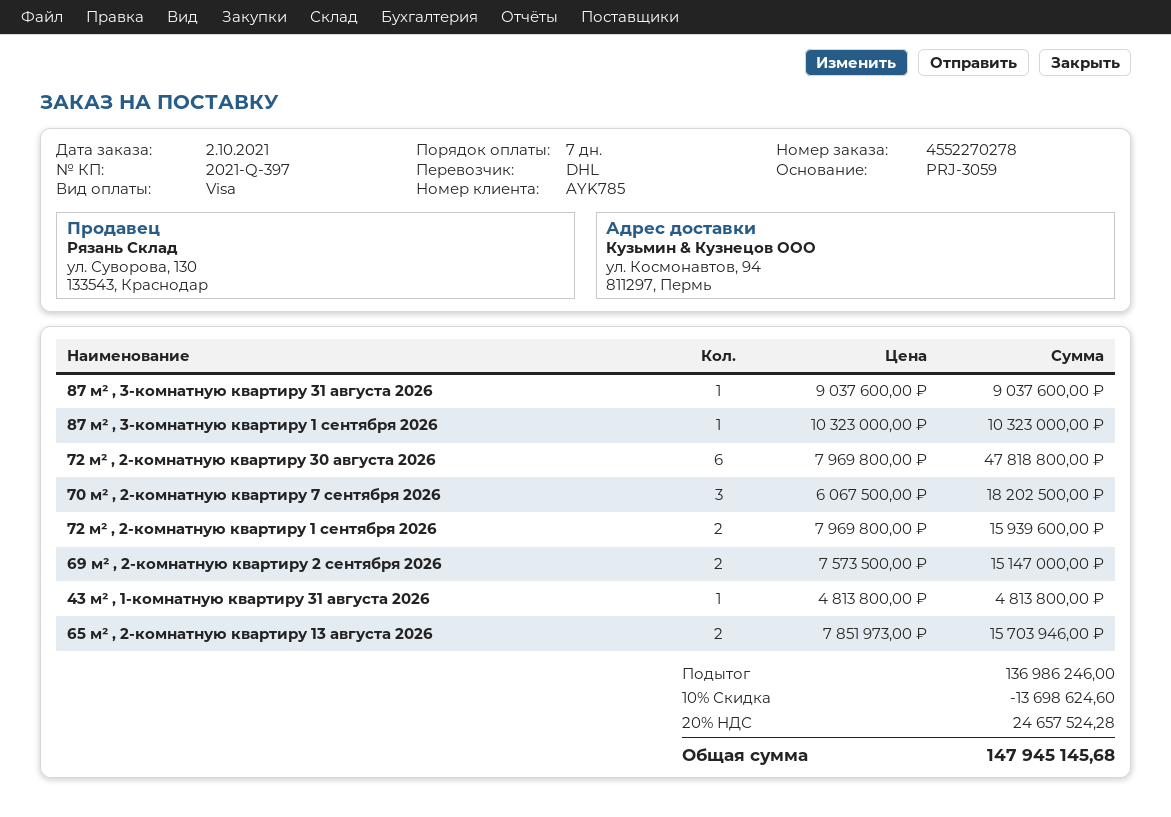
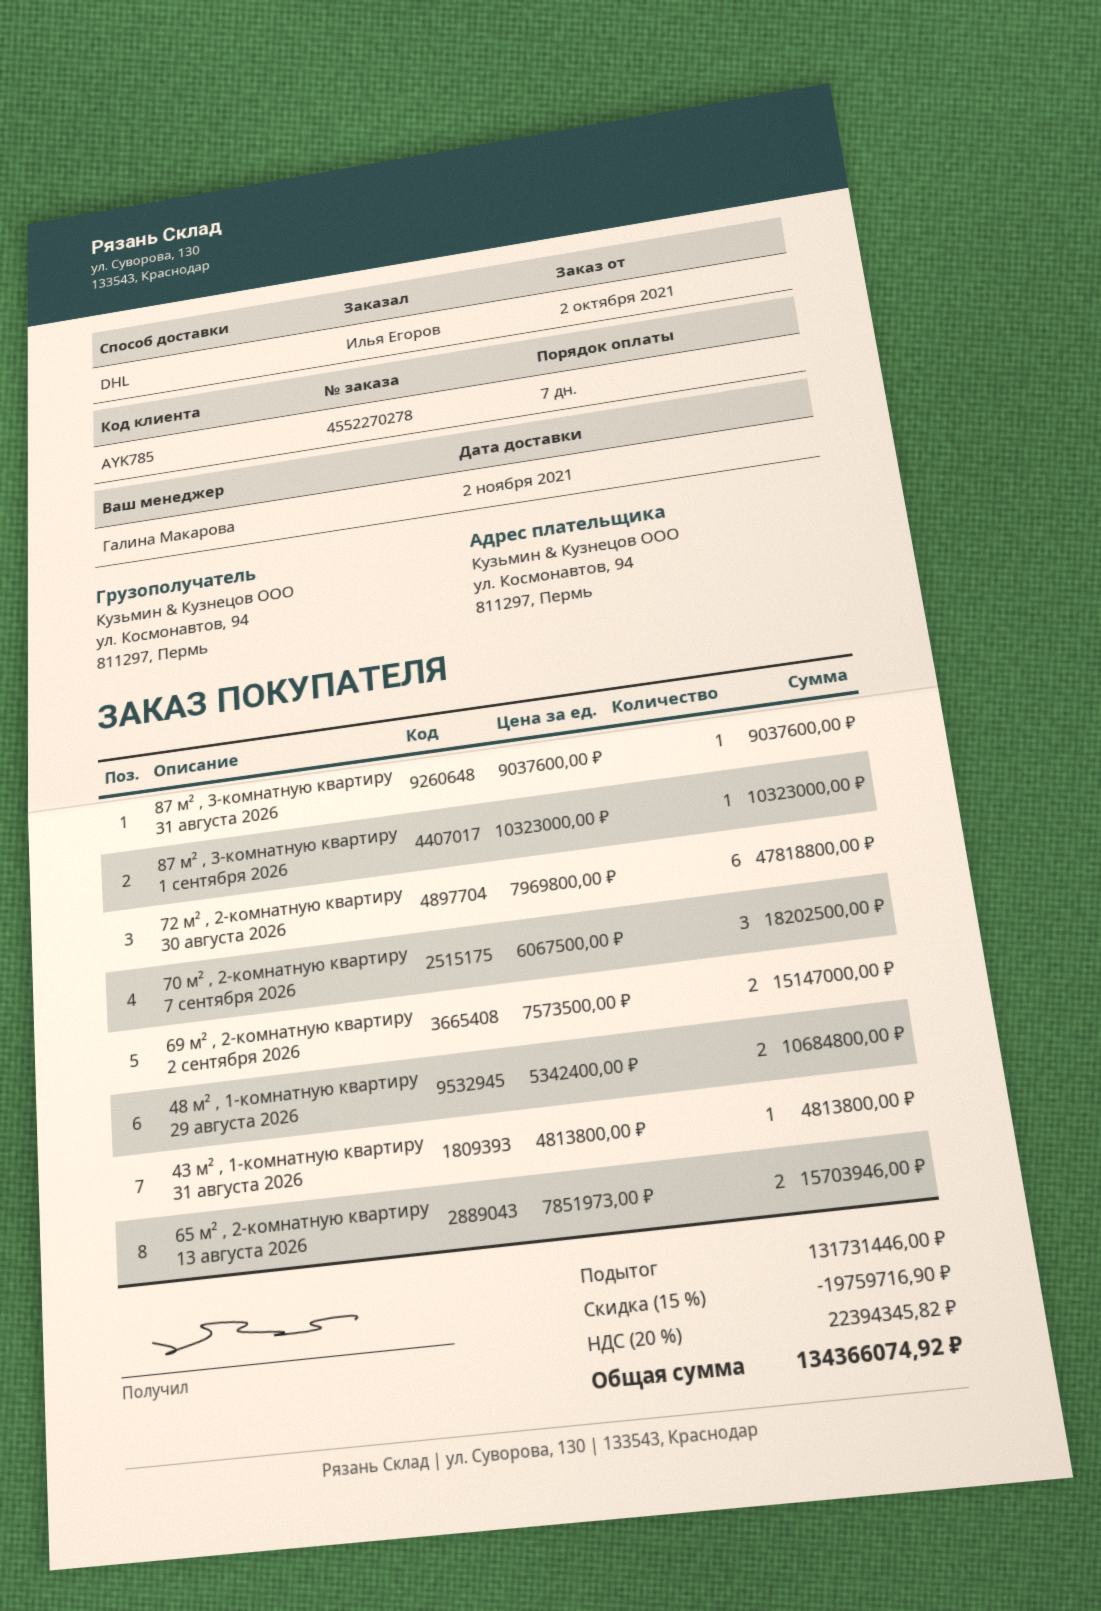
72 м² , 2-комнатную квартиру 1 сентября 2026: 2 x 7969800.00 = 15939600.00 -> none
48 м² , 1-комнатную квартиру 29 августа 2026: none -> 2 x 5342400.00 = 10684800.00
subtotal: 136986246.00 -> 131731446.00
discount: 10% = 13698624.60 -> 15% = 19759716.90
tax: 20% = 24657524.28 -> 20% = 22394345.82
total: 147945145.68 -> 134366074.92

